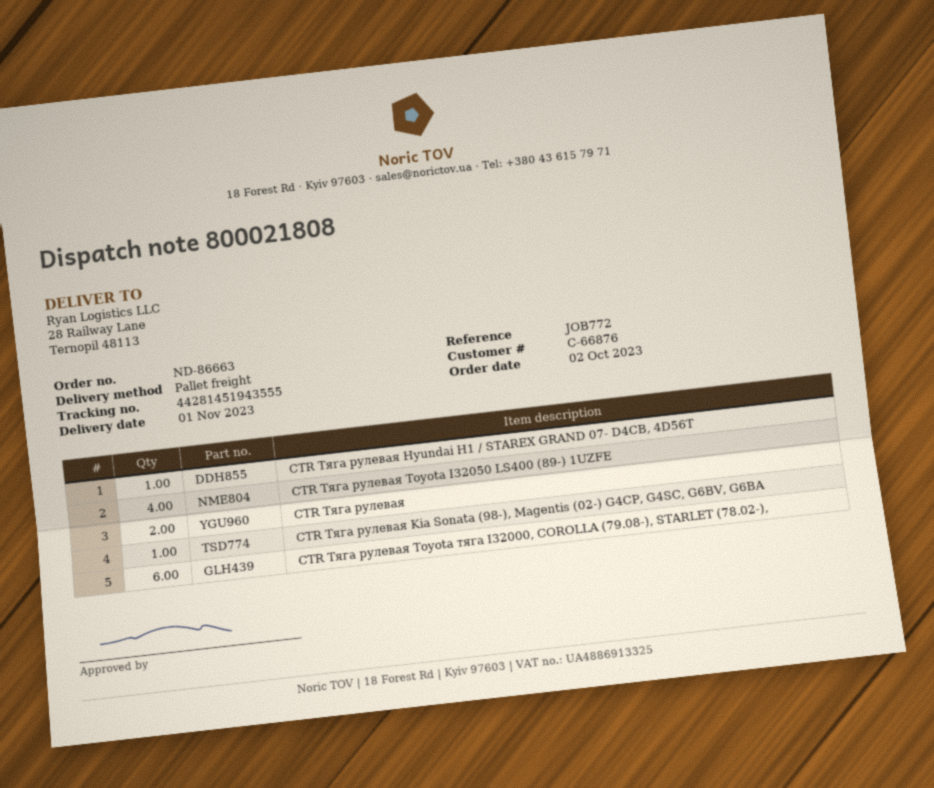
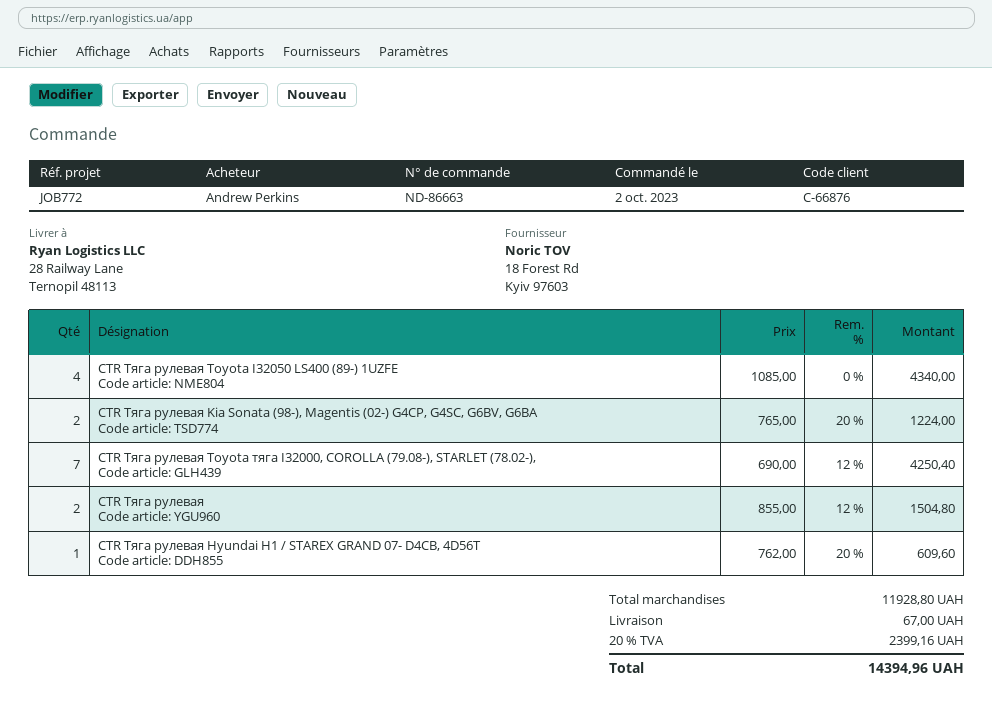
CTR Тяга рулевая Kia Sonata (98-), Magentis (02-) G4CP, G4SC, G6BV, G6BA: 1 -> 2
CTR Тяга рулевая Toyota тяга I32000, COROLLA (79.08-), STARLET (78.02-),: 6 -> 7

